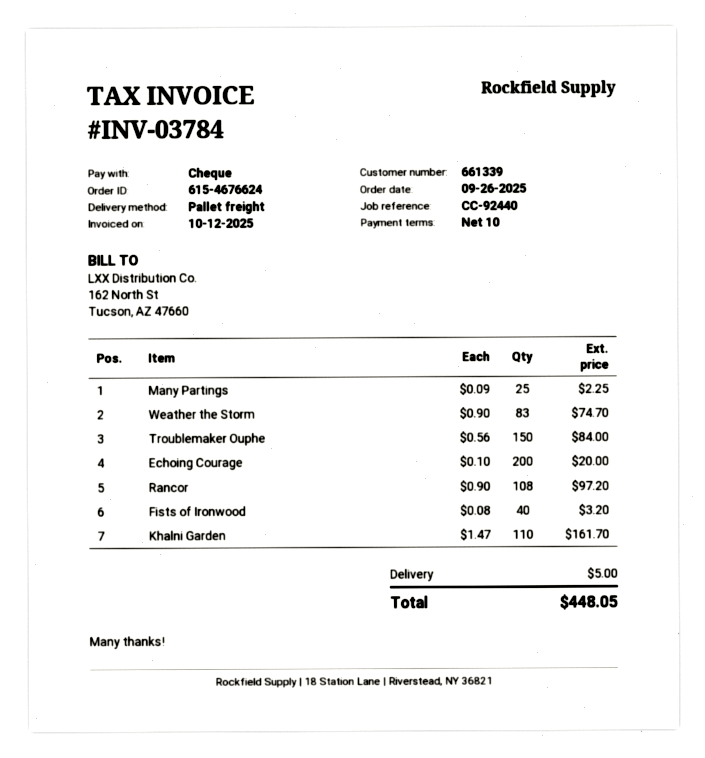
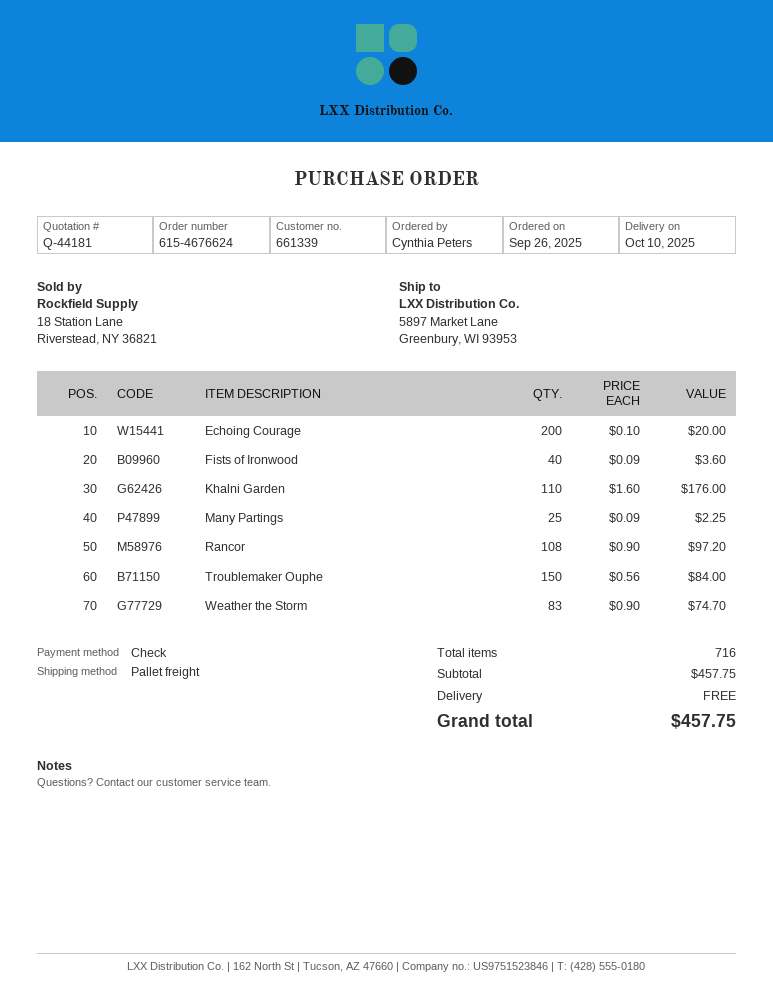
Fists of Ironwood: 40 x 0.08 = 3.20 -> 40 x 0.09 = 3.60
Khalni Garden: 110 x 1.47 = 161.70 -> 110 x 1.60 = 176.00
shipping: 5.00 -> 0.00
total: 448.05 -> 457.75

